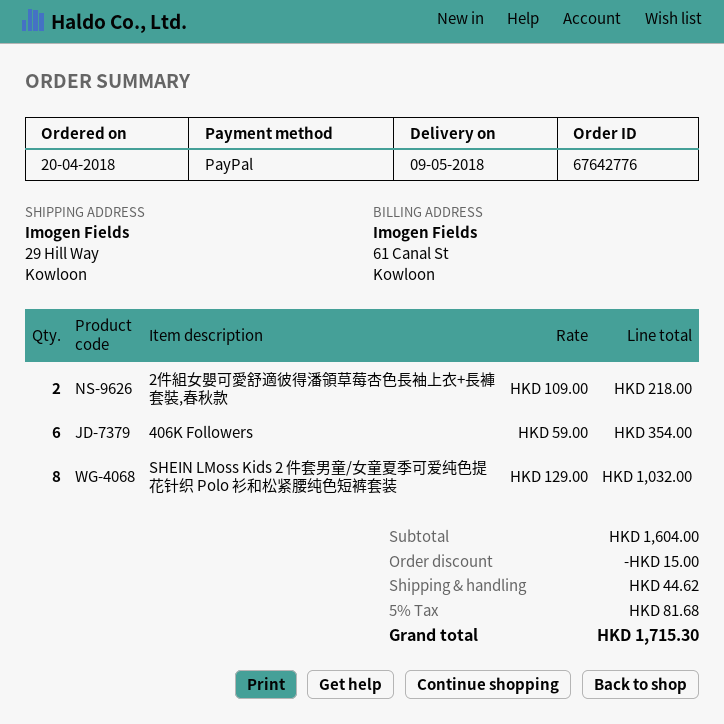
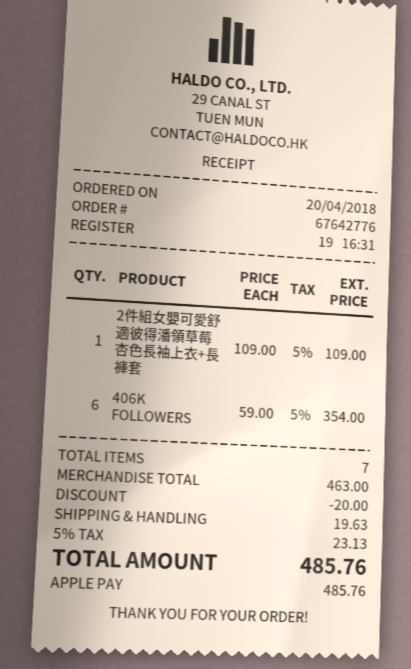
payment method: PayPal -> Apple Pay
2件組女嬰可愛舒適彼得潘領草莓杏色長袖上衣+長褲套裝,春秋款: 2 x 109.00 = 218.00 -> 1 x 109.00 = 109.00
SHEIN LMoss Kids 2 件套男童/女童夏季可爱纯色提花针织 Polo 衫和松紧腰纯色短裤套装: 8 x 129.00 = 1032.00 -> none
subtotal: 1604.00 -> 463.00
discount: 15.00 -> 20.00
shipping: 44.62 -> 19.63
tax: 5% = 81.68 -> 5% = 23.13
total: 1715.30 -> 485.76

